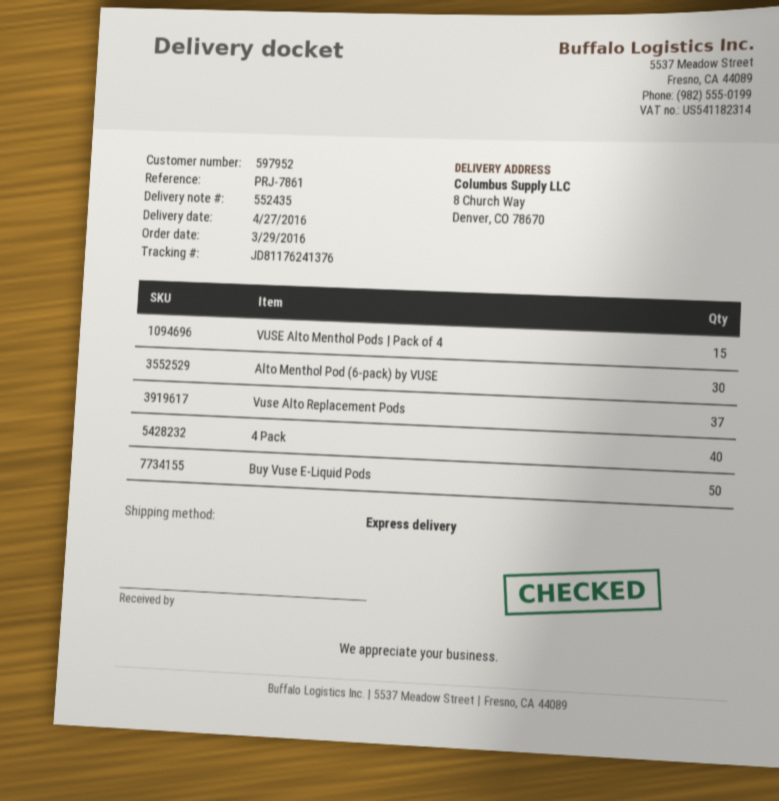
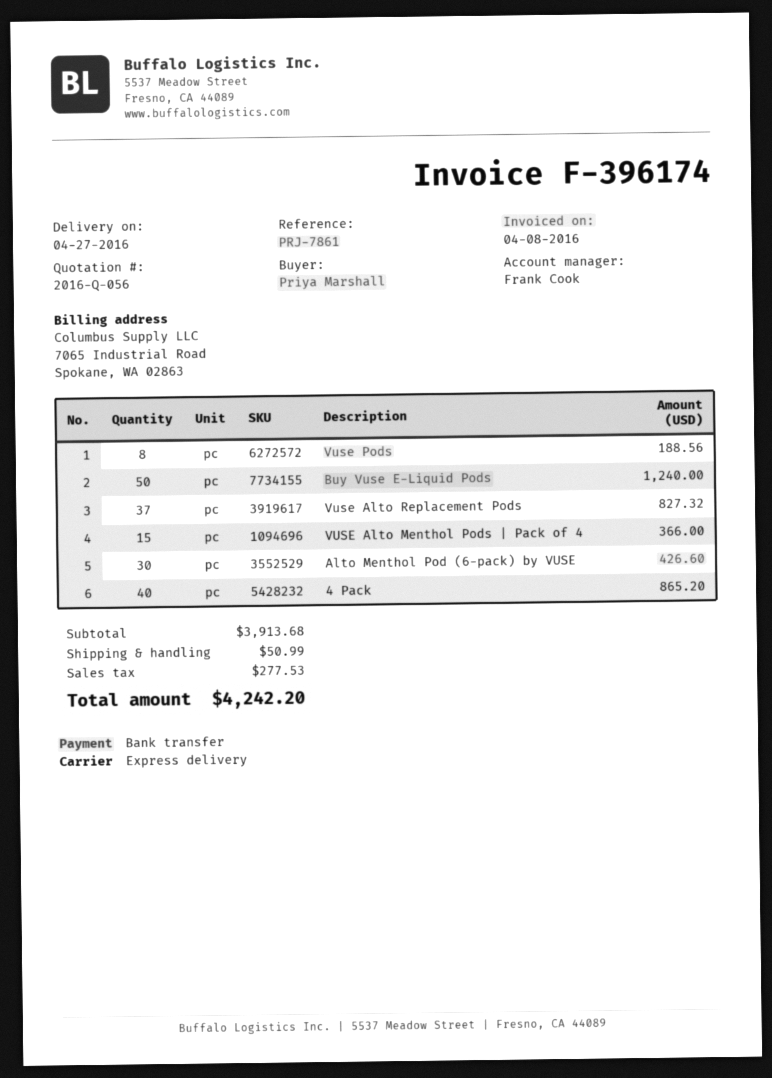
Vuse Pods: none -> 8

